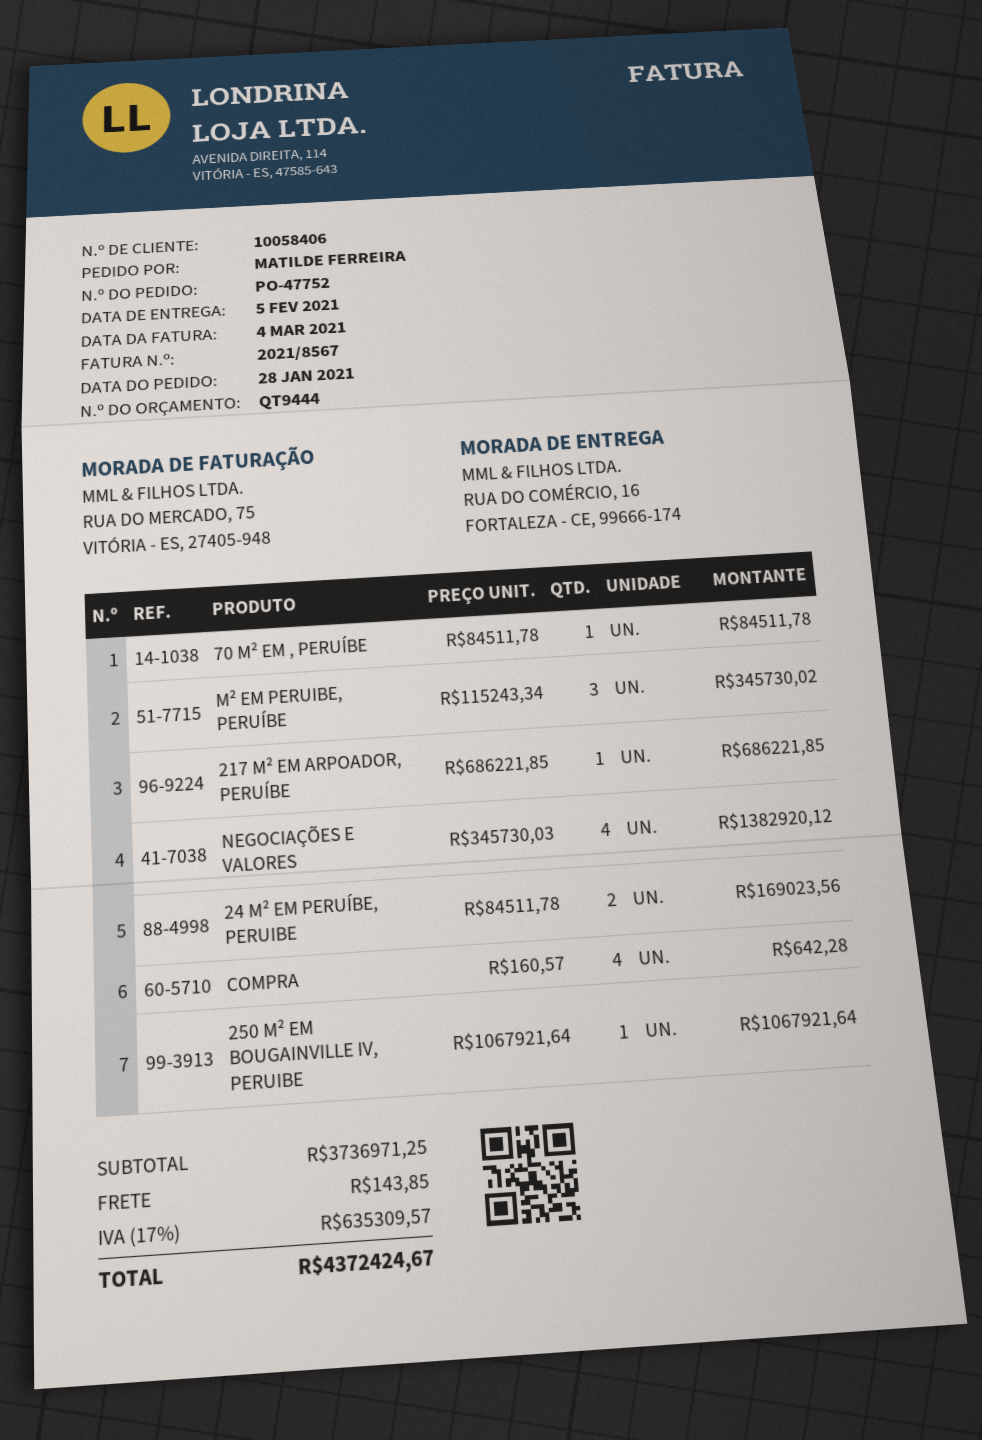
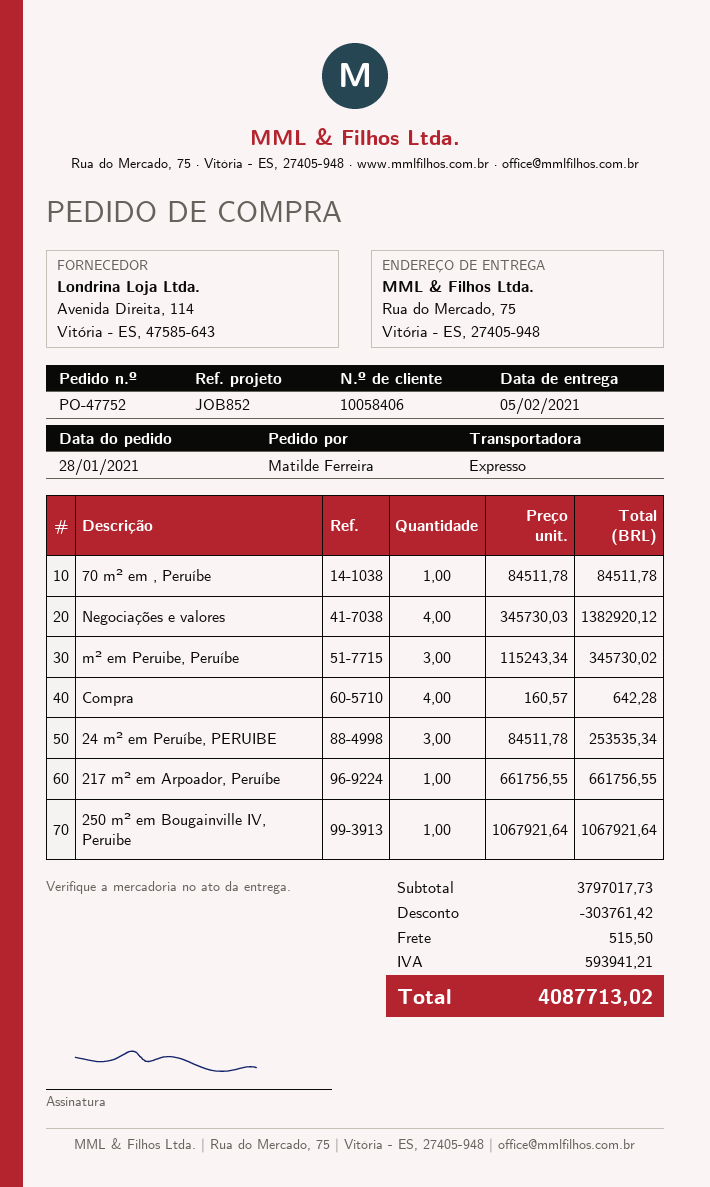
ship to: RUA DO COMÉRCIO, 16, FORTALEZA - CE, 99666-174 -> Rua do Mercado, 75, Vitória - ES, 27405-948
217 M² EM ARPOADOR, PERUÍBE: 1 x 686221.85 = 686221.85 -> 1 x 661756.55 = 661756.55
24 M² EM PERUÍBE, PERUIBE: 2 x 84511.78 = 169023.56 -> 3 x 84511.78 = 253535.34
subtotal: 3736971.25 -> 3797017.73
discount: none -> 303761.42
shipping: 143.85 -> 515.50
tax: 635309.57 -> 593941.21
total: 4372424.67 -> 4087713.02

